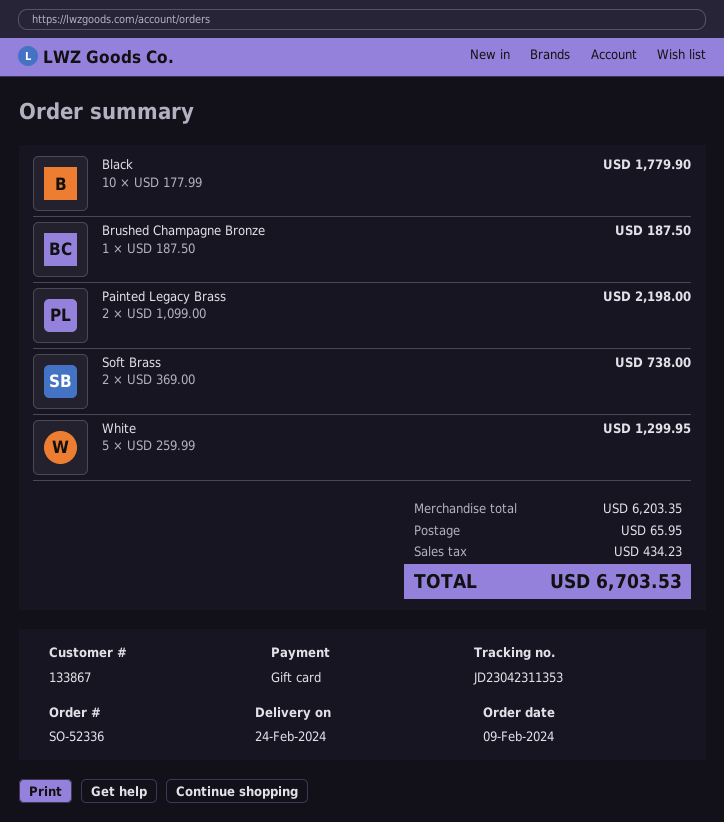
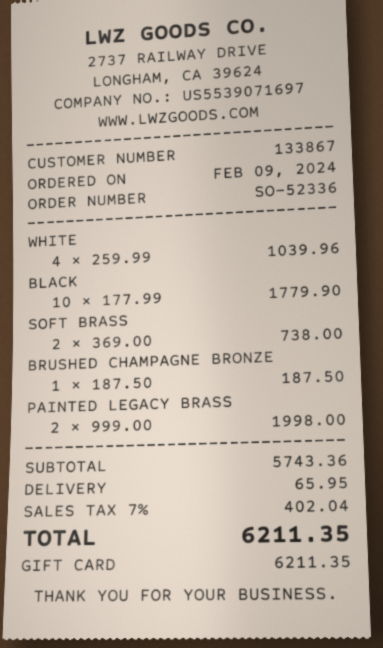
Painted Legacy Brass: 2 x 1099.00 = 2198.00 -> 2 x 999.00 = 1998.00
White: 5 x 259.99 = 1299.95 -> 4 x 259.99 = 1039.96
subtotal: 6203.35 -> 5743.36
tax: 434.23 -> 402.04
total: 6703.53 -> 6211.35

